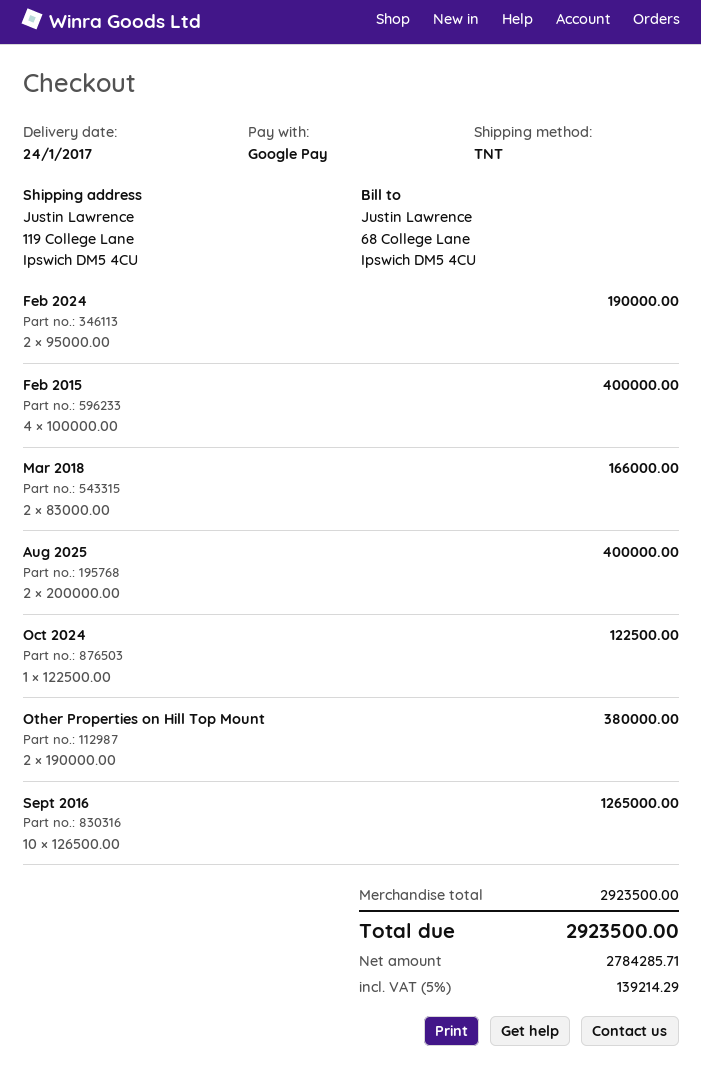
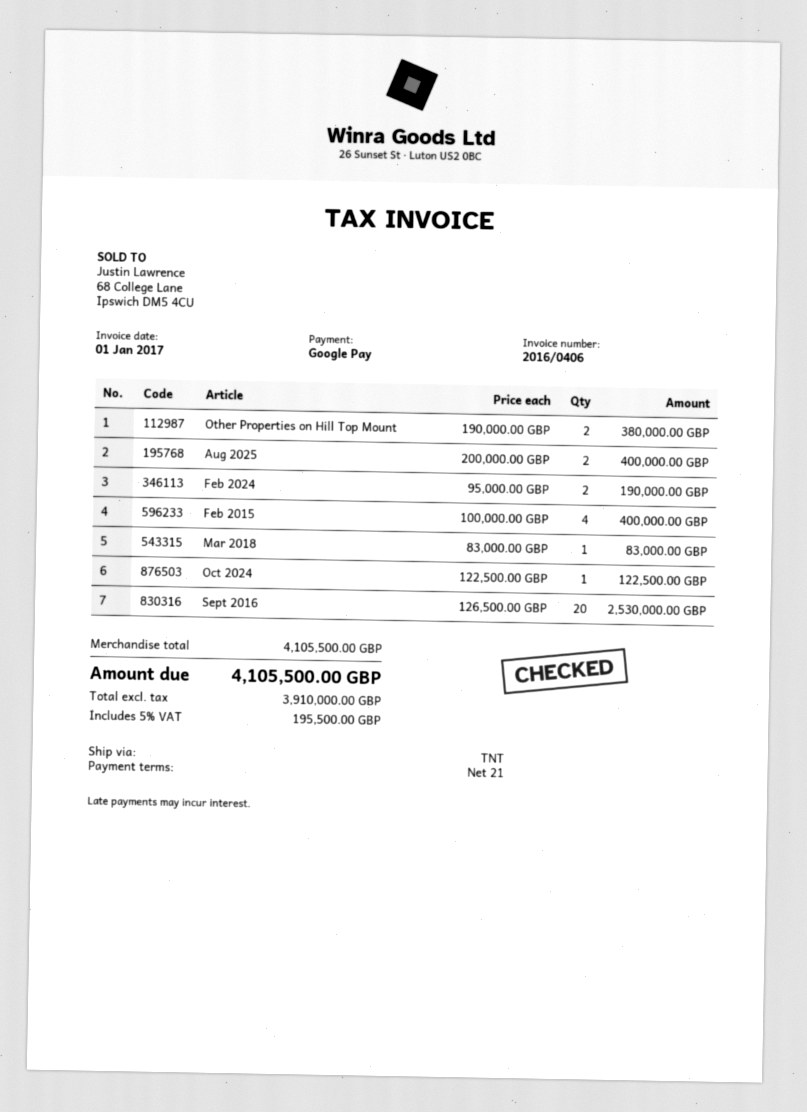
Mar 2018: 2 x 83000.00 = 166000.00 -> 1 x 83000.00 = 83000.00
Sept 2016: 10 x 126500.00 = 1265000.00 -> 20 x 126500.00 = 2530000.00
subtotal: 2923500.00 -> 4105500.00
net: 2784285.71 -> 3910000.00
tax: 5% = 139214.29 -> 5% = 195500.00
total: 2923500.00 -> 4105500.00

